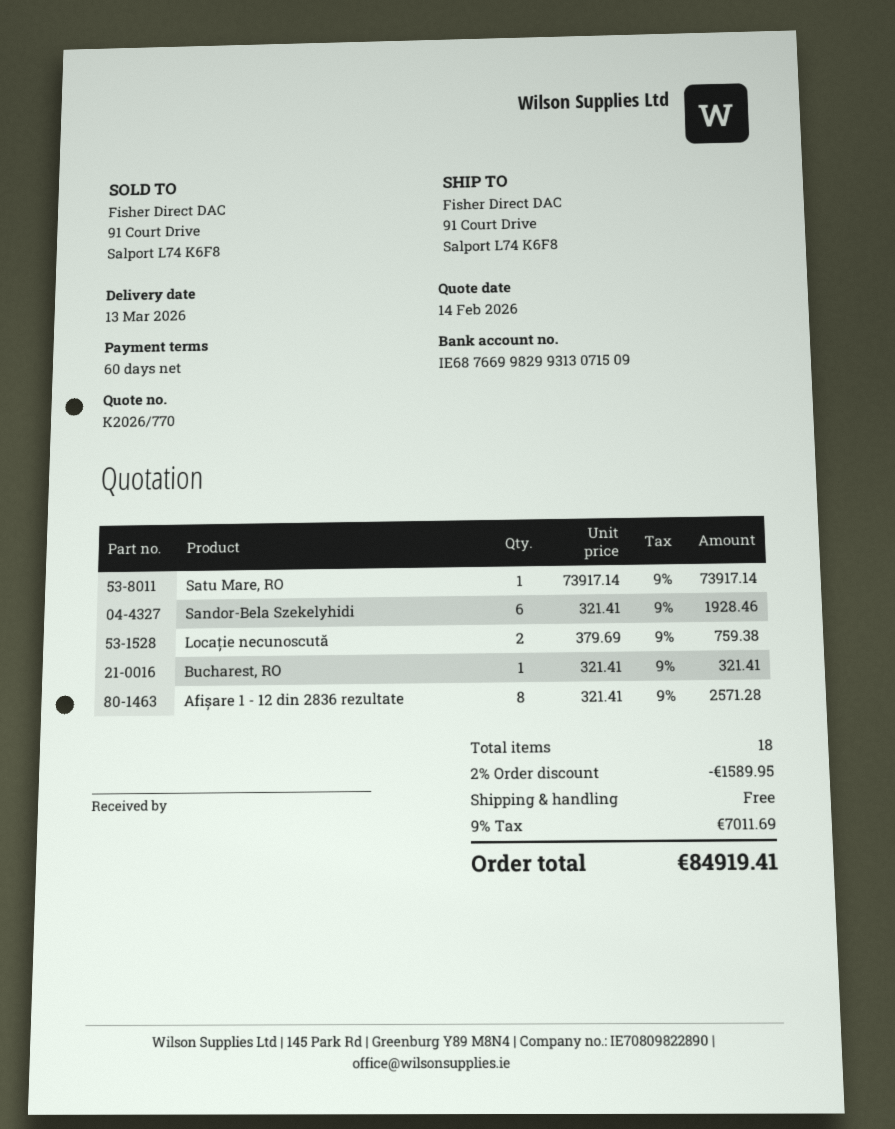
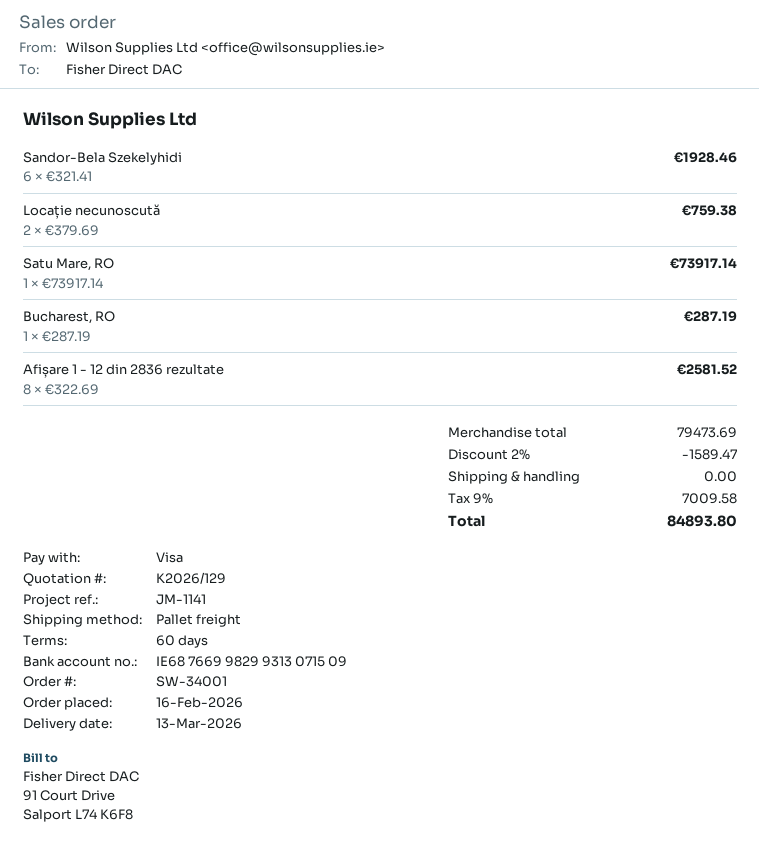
quote number: K2026/770 -> K2026/129
Bucharest, RO: 1 x 321.41 = 321.41 -> 1 x 287.19 = 287.19
Afișare 1 - 12 din 2836 rezultate: 8 x 321.41 = 2571.28 -> 8 x 322.69 = 2581.52
discount: 2% = 1589.95 -> 2% = 1589.47
tax: 9% = 7011.69 -> 9% = 7009.58
total: 84919.41 -> 84893.80

